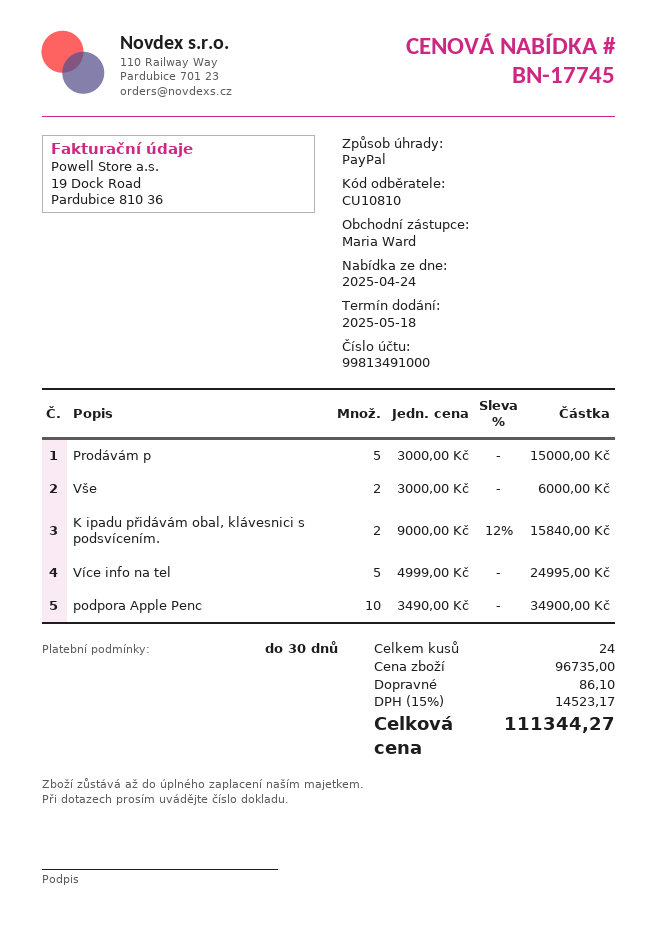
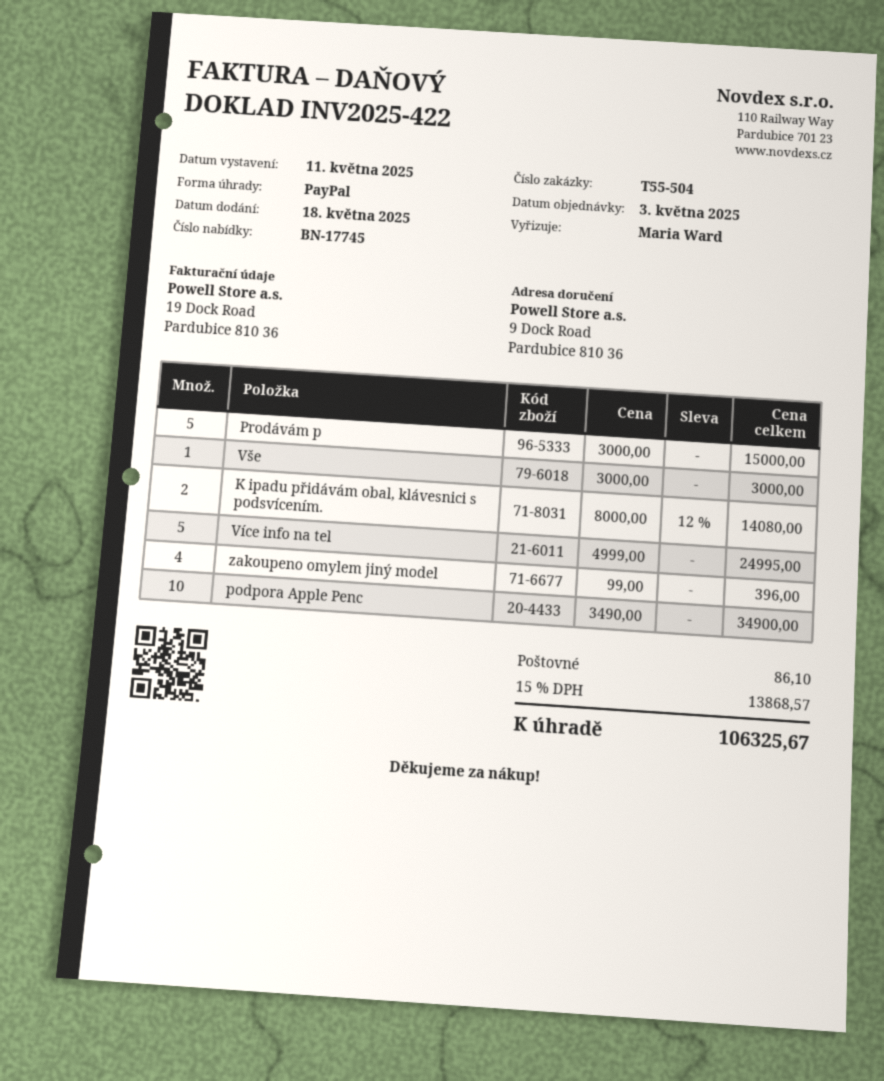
Vše: 2 x 3000.00 = 6000.00 -> 1 x 3000.00 = 3000.00
K ipadu přidávám obal, klávesnici s podsvícením.: 2 x 9000.00 - 12% = 15840.00 -> 2 x 8000.00 - 12% = 14080.00
zakoupeno omylem jiný model: none -> 4 x 99.00 = 396.00
tax: 15% = 14523.17 -> 15% = 13868.57
total: 111344.27 -> 106325.67

